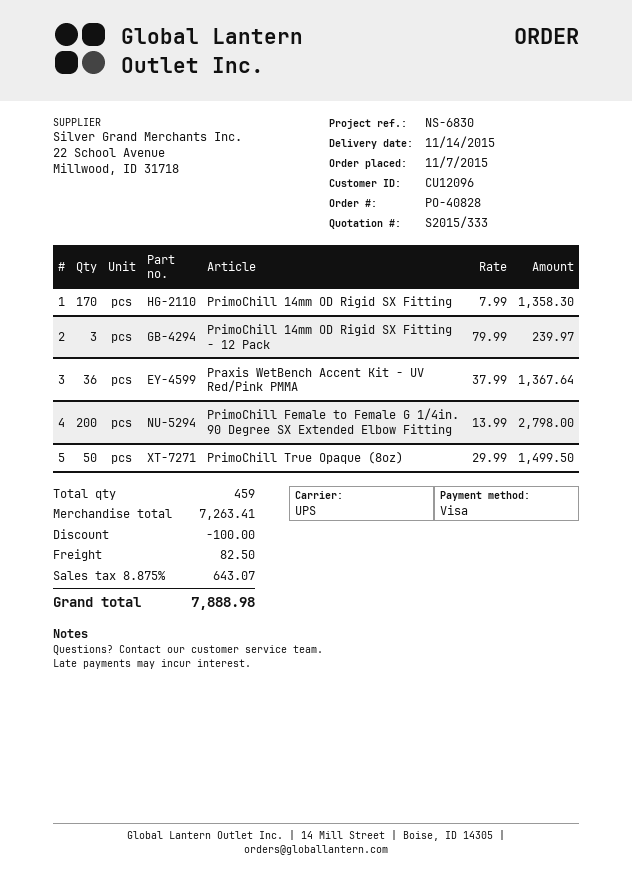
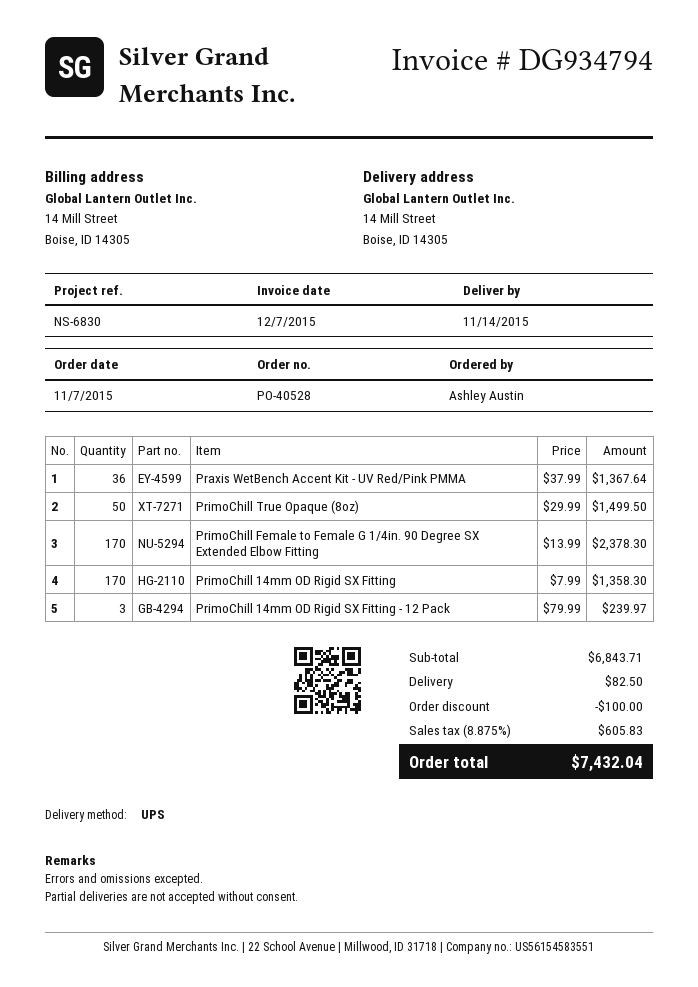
order number: PO-40828 -> PO-40528
PrimoChill Female to Female G 1/4in. 90 Degree SX Extended Elbow Fitting: 200 x 13.99 = 2798.00 -> 170 x 13.99 = 2378.30
subtotal: 7263.41 -> 6843.71
tax: 8.875% = 643.07 -> 8.875% = 605.83
total: 7888.98 -> 7432.04

